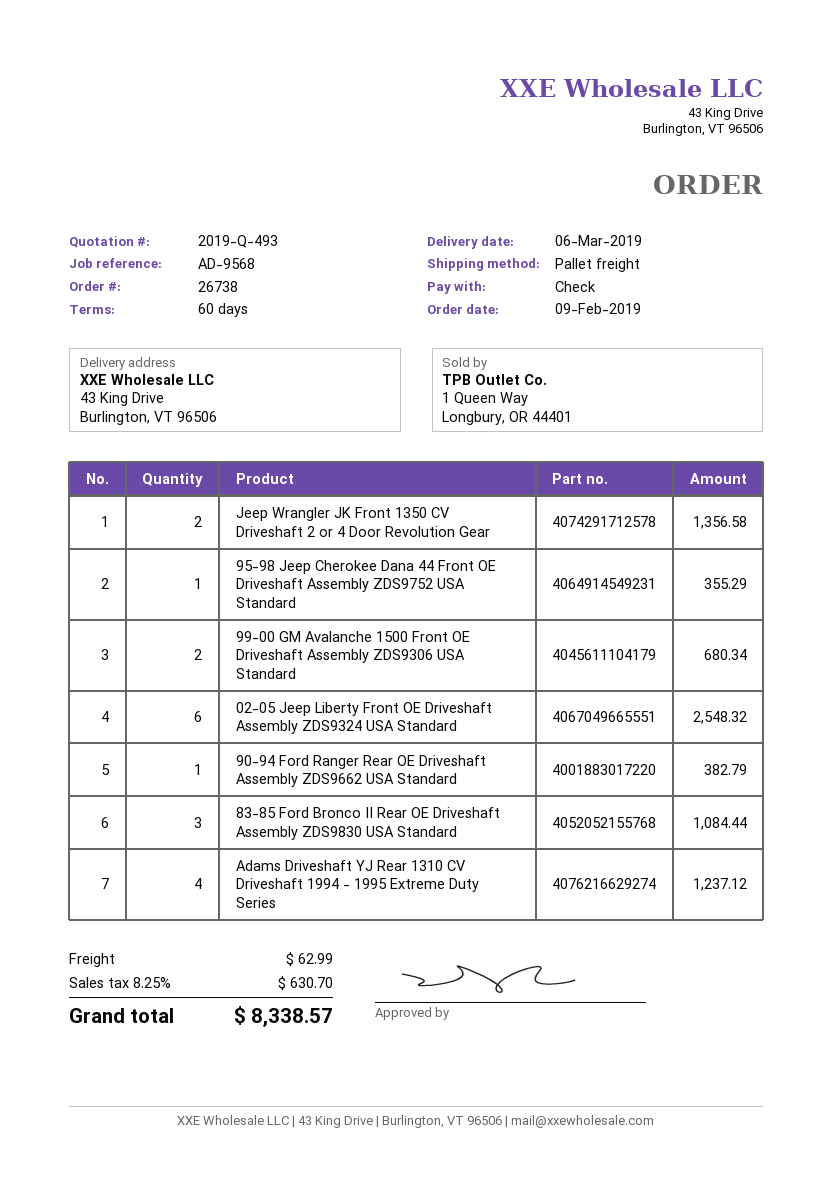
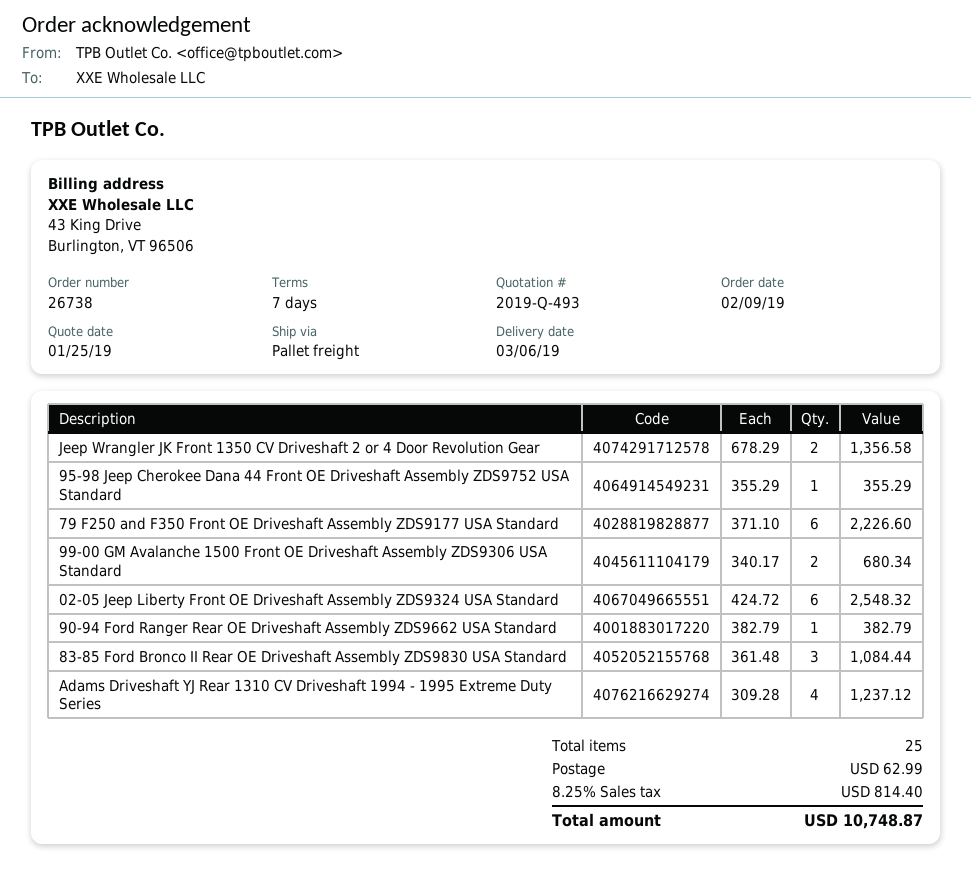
payment terms: 60 days -> 7 days
79 F250 and F350 Front OE Driveshaft Assembly ZDS9177 USA Standard: none -> 6 for 2226.60
tax: 8.25% = 630.70 -> 8.25% = 814.40
total: 8338.57 -> 10748.87

